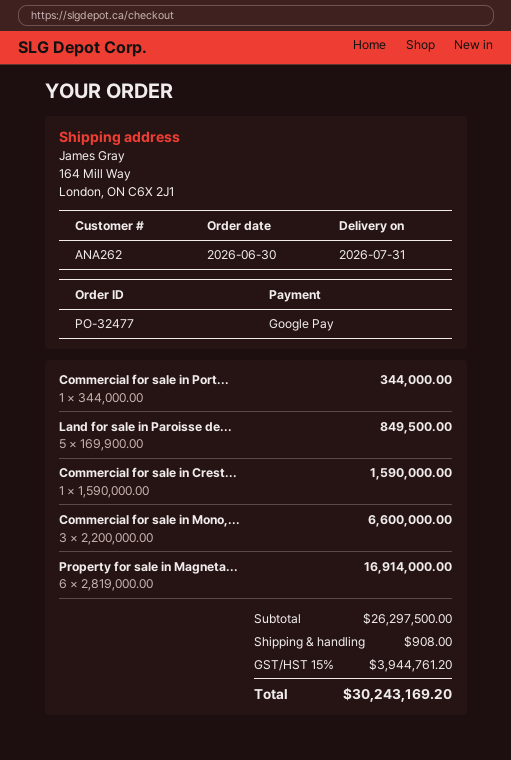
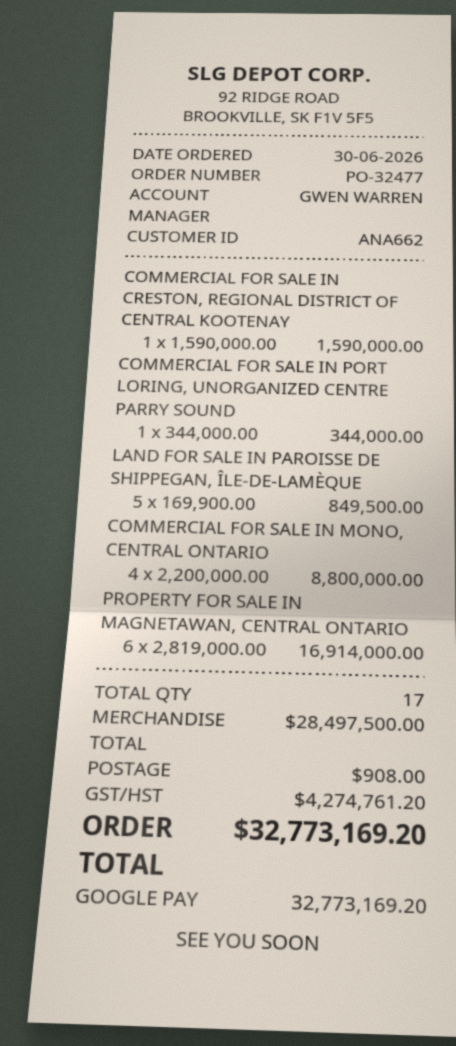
customer number: ANA262 -> ANA662
Commercial for sale in Mono,...: 3 x 2200000.00 = 6600000.00 -> 4 x 2200000.00 = 8800000.00
subtotal: 26297500.00 -> 28497500.00
tax: 3944761.20 -> 4274761.20
total: 30243169.20 -> 32773169.20

